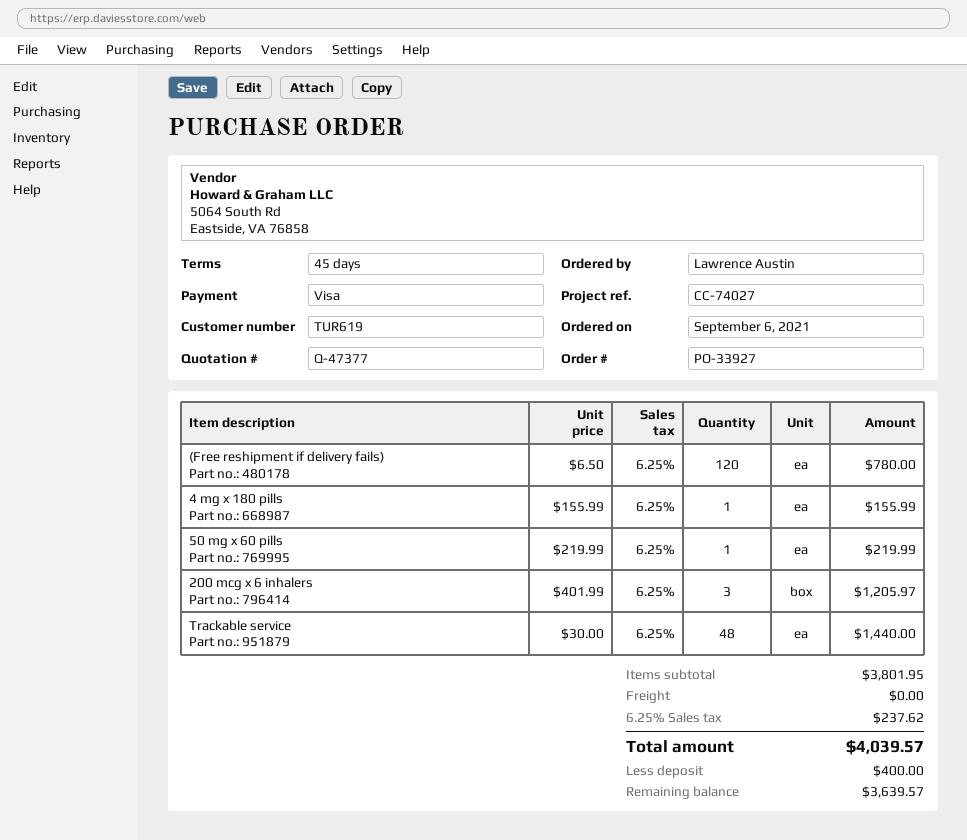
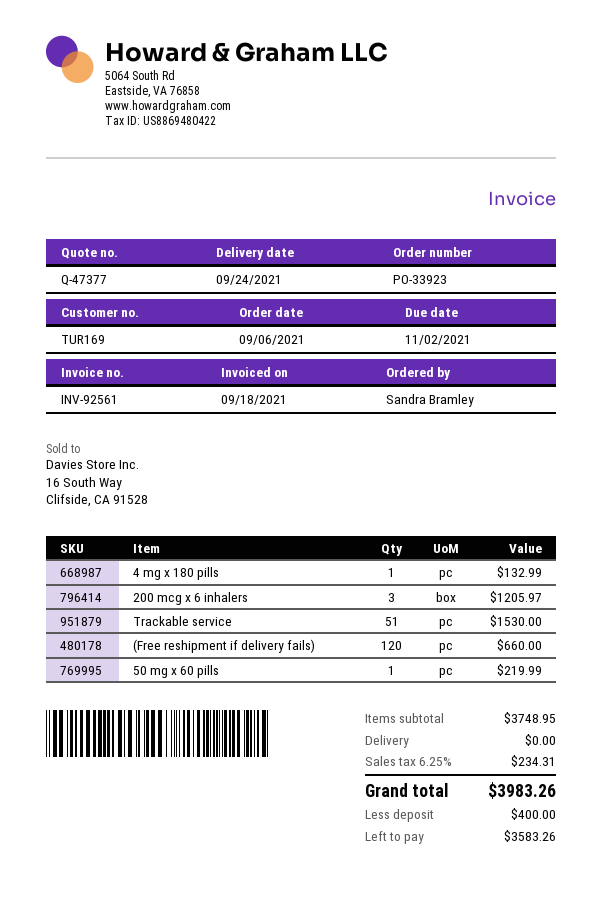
order number: PO-33927 -> PO-33923
customer number: TUR619 -> TUR169
ordered by: Lawrence Austin -> Sandra Bramley
(Free reshipment if delivery fails): 120 for 780.00 -> 120 for 660.00
4 mg x 180 pills: 1 for 155.99 -> 1 for 132.99
Trackable service: 48 for 1440.00 -> 51 for 1530.00
subtotal: 3801.95 -> 3748.95
tax: 6.25% = 237.62 -> 6.25% = 234.31
total: 4039.57 -> 3983.26
balance: 3639.57 -> 3583.26

